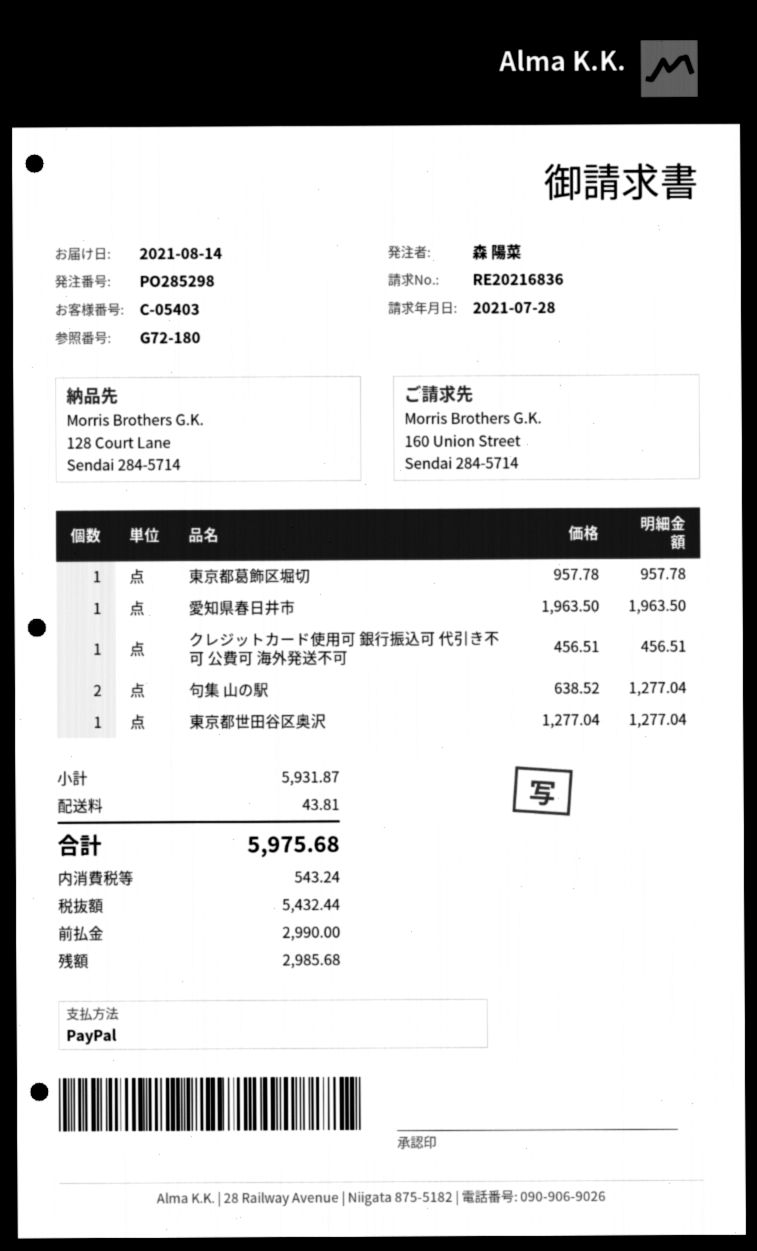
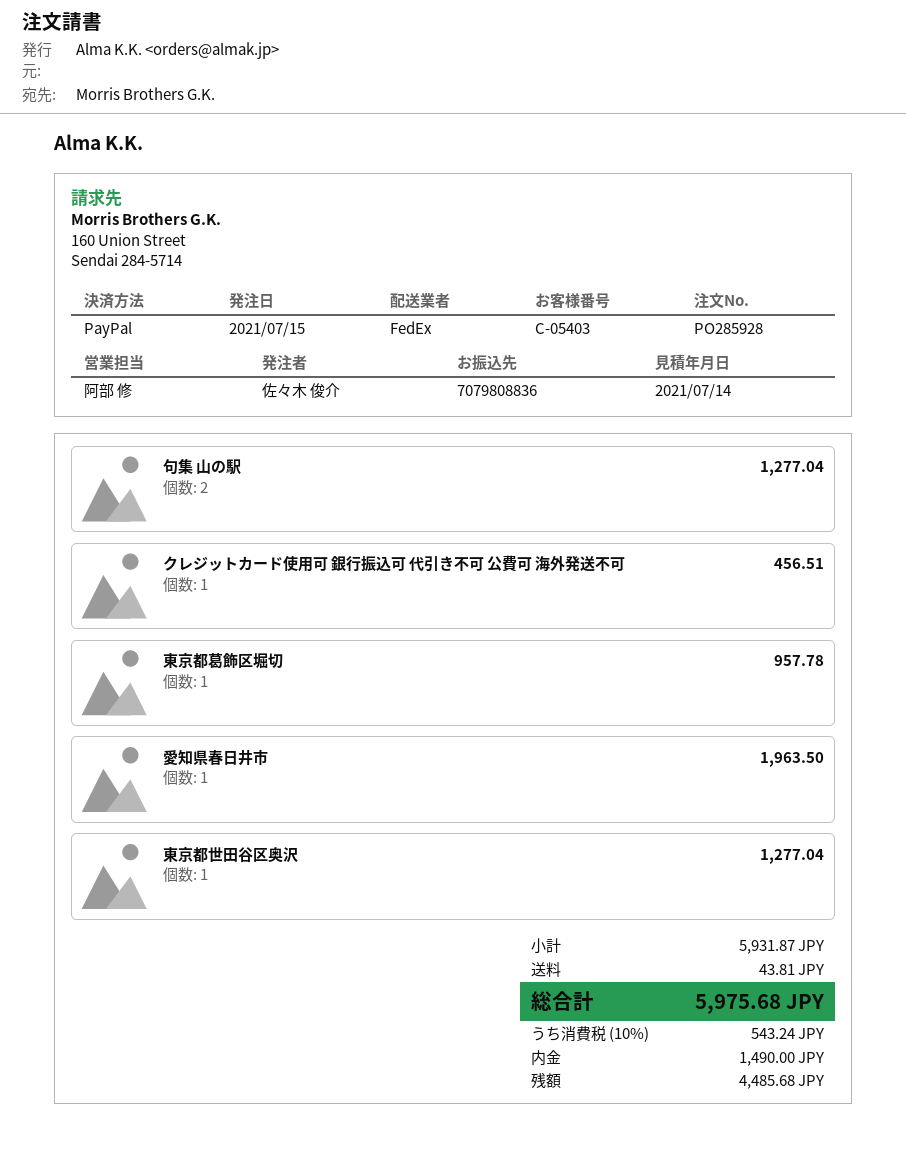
order number: PO285298 -> PO285928
ordered by: 森 陽菜 -> 佐々木 俊介
deposit: 2990.00 -> 1490.00
balance: 2985.68 -> 4485.68

